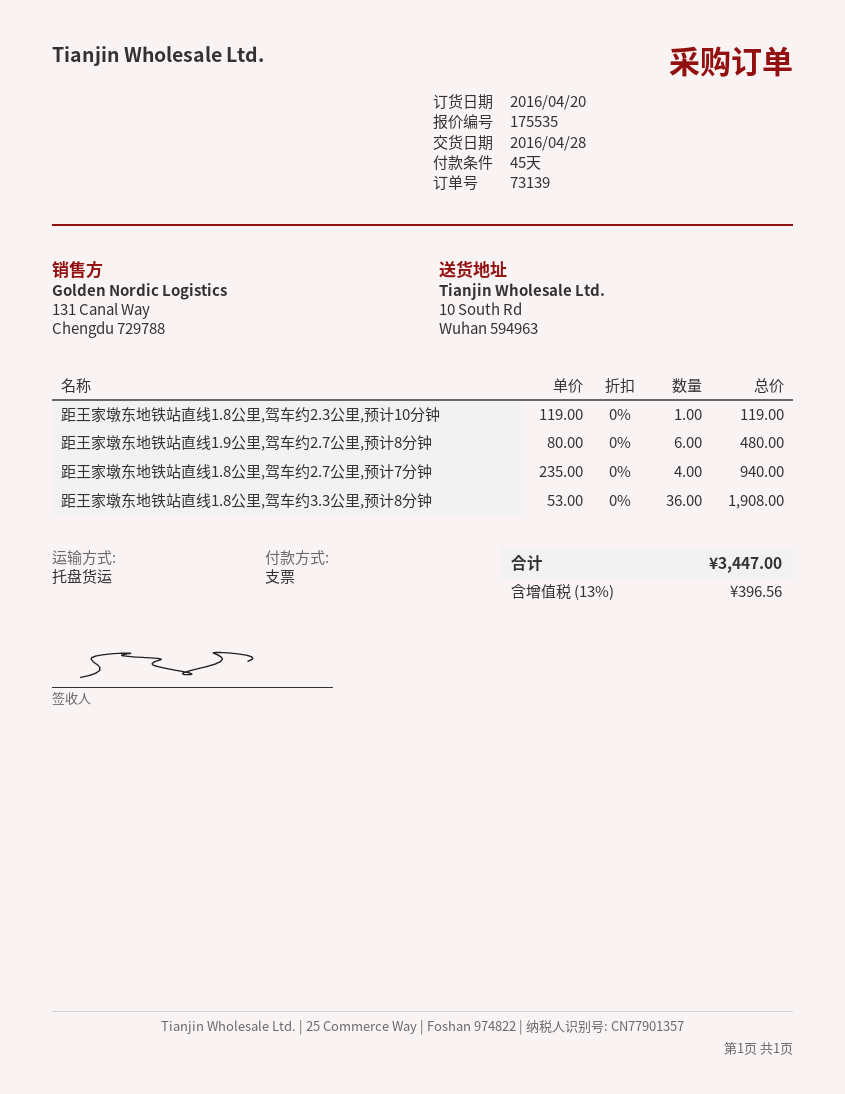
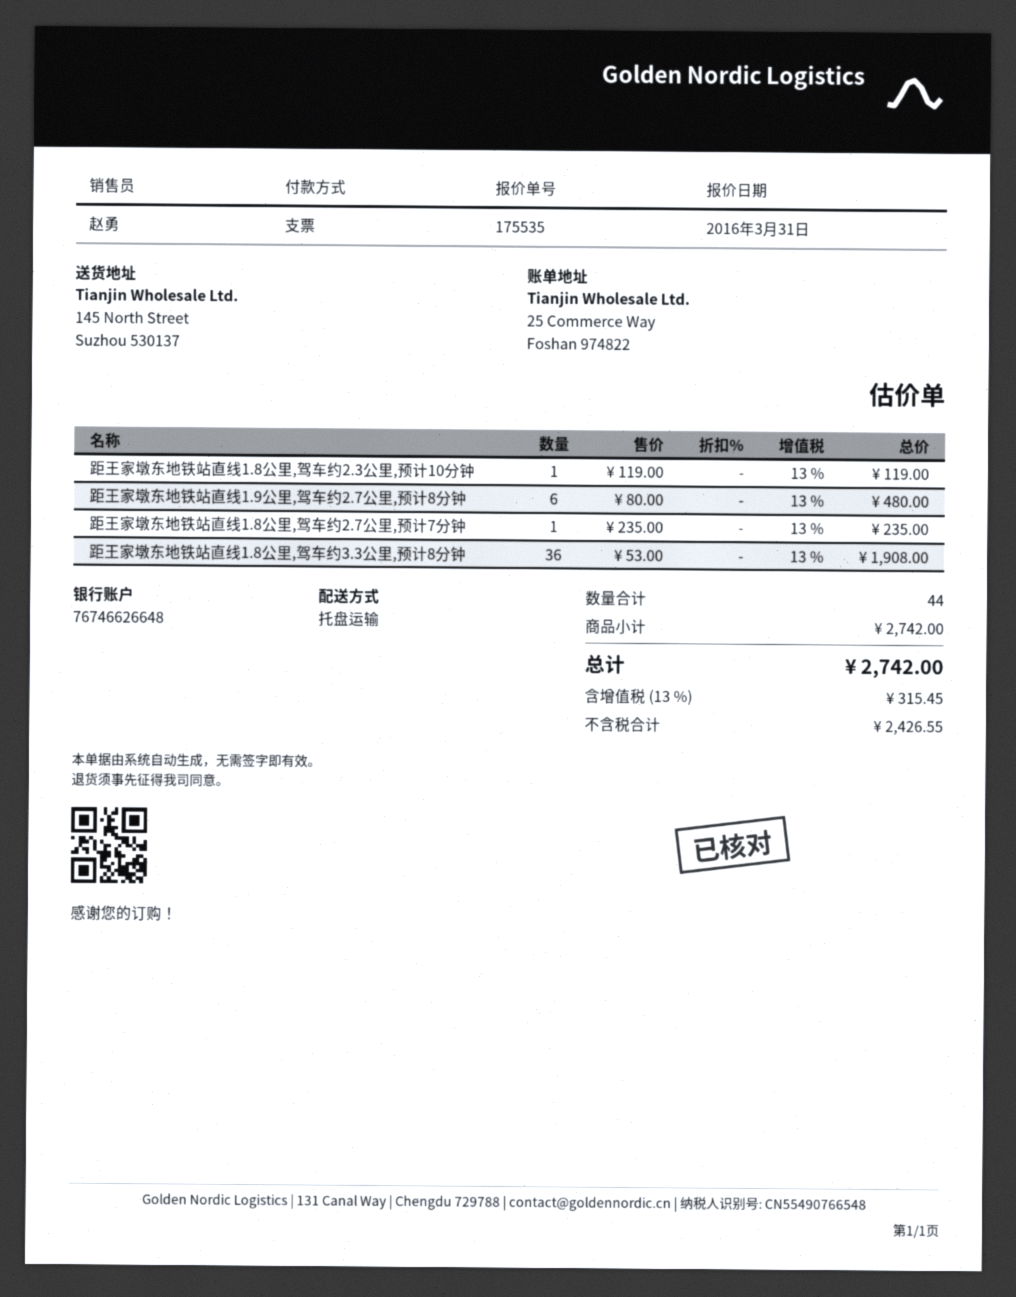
ship to: 10 South Rd, Wuhan 594963 -> 145 North Street, Suzhou 530137
距王家墩东地铁站直线1.8公里,驾车约2.7公里,预计7分钟: 4 x 235.00 = 940.00 -> 1 x 235.00 = 235.00
tax: 13% = 396.56 -> 13% = 315.45
total: 3447.00 -> 2742.00

